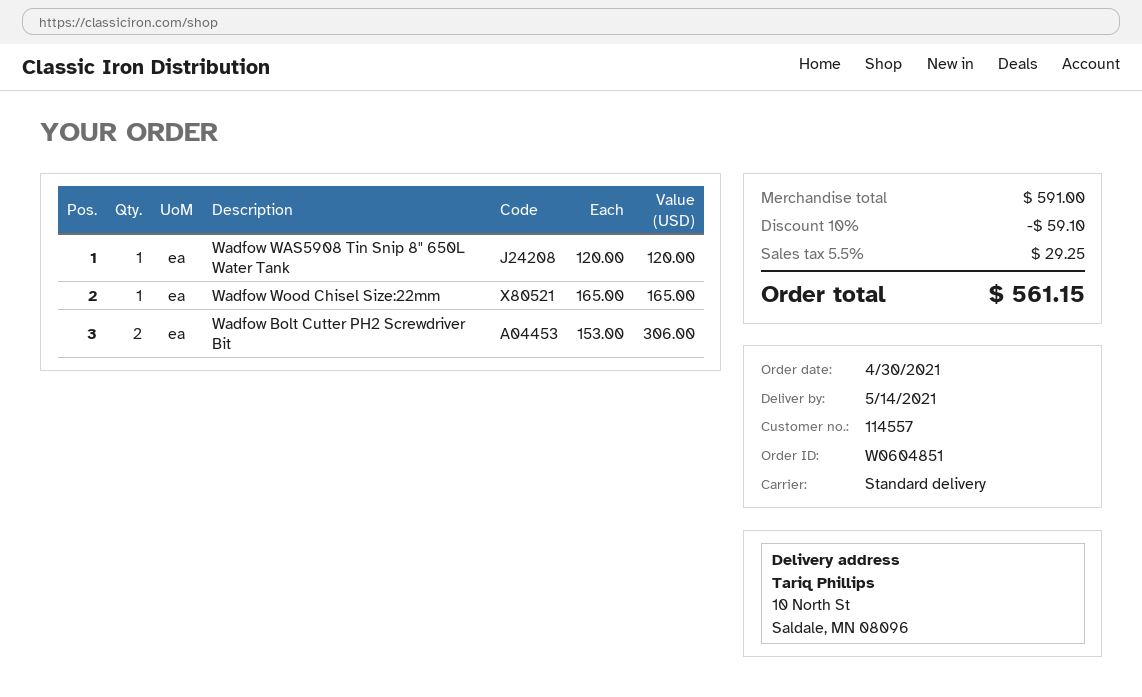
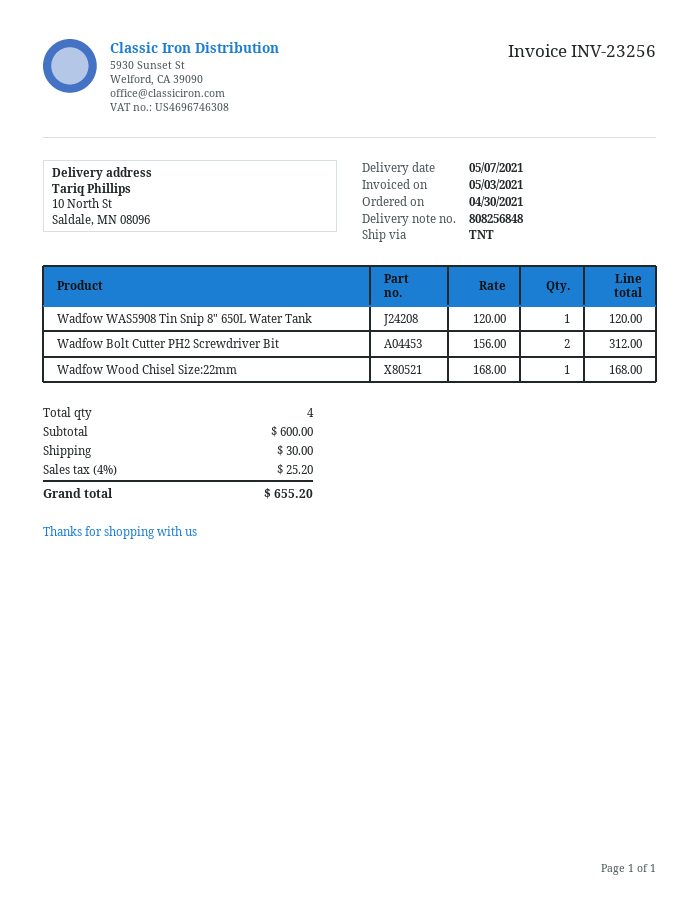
delivery date: 2021-05-14 -> 2021-05-07
shipping method: standard -> TNT
Wadfow Wood Chisel Size:22mm: 1 x 165.00 = 165.00 -> 1 x 168.00 = 168.00
Wadfow Bolt Cutter PH2 Screwdriver Bit: 2 x 153.00 = 306.00 -> 2 x 156.00 = 312.00
subtotal: 591.00 -> 600.00
discount: 10% = 59.10 -> none
shipping: none -> 30.00
tax: 5.5% = 29.25 -> 4% = 25.20
total: 561.15 -> 655.20

